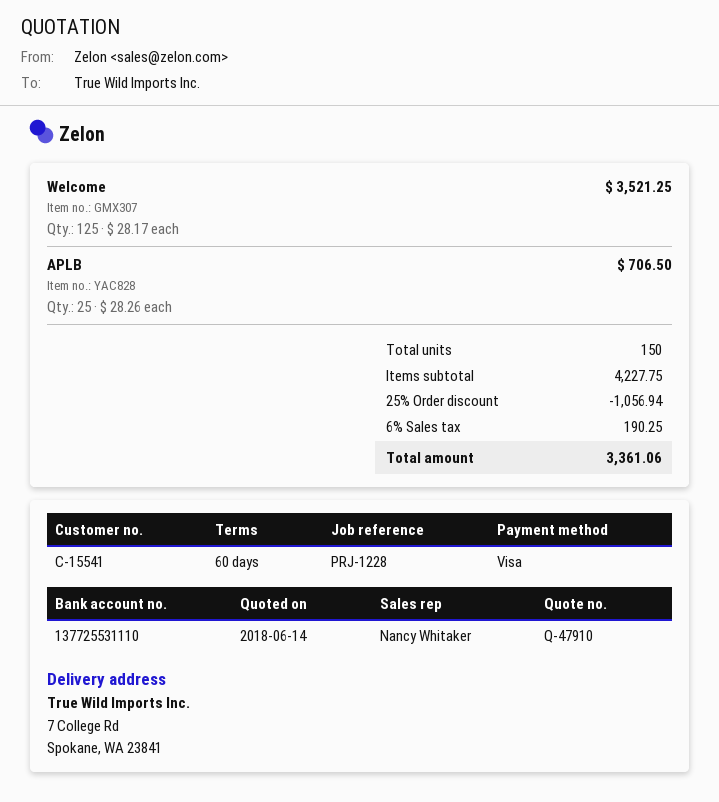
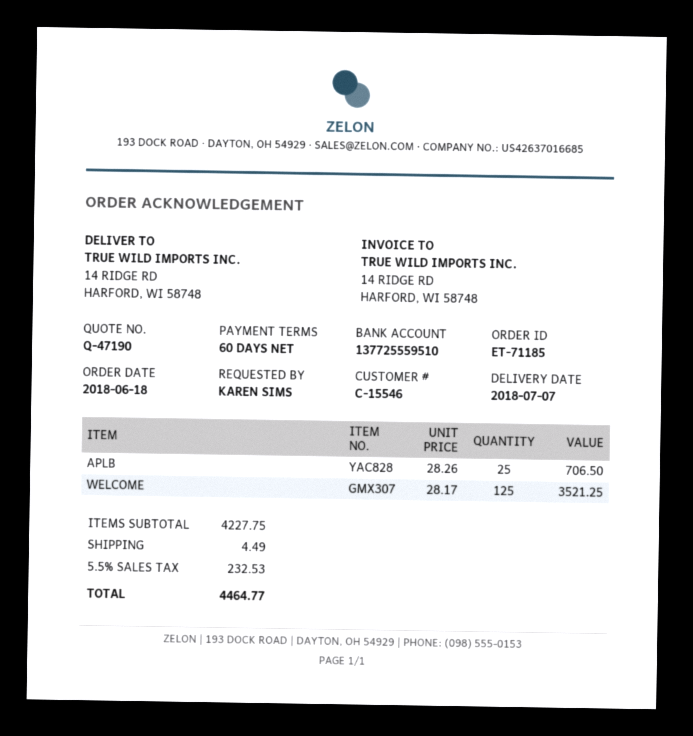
quote number: Q-47910 -> Q-47190
customer number: C-15541 -> C-15546
bank account: 137725531110 -> 137725559510
ship to: 7 College Rd, Spokane, WA 23841 -> 14 RIDGE RD, HARFORD, WI 58748
discount: 25% = 1056.94 -> none
shipping: none -> 4.49
tax: 6% = 190.25 -> 5.5% = 232.53
total: 3361.06 -> 4464.77

